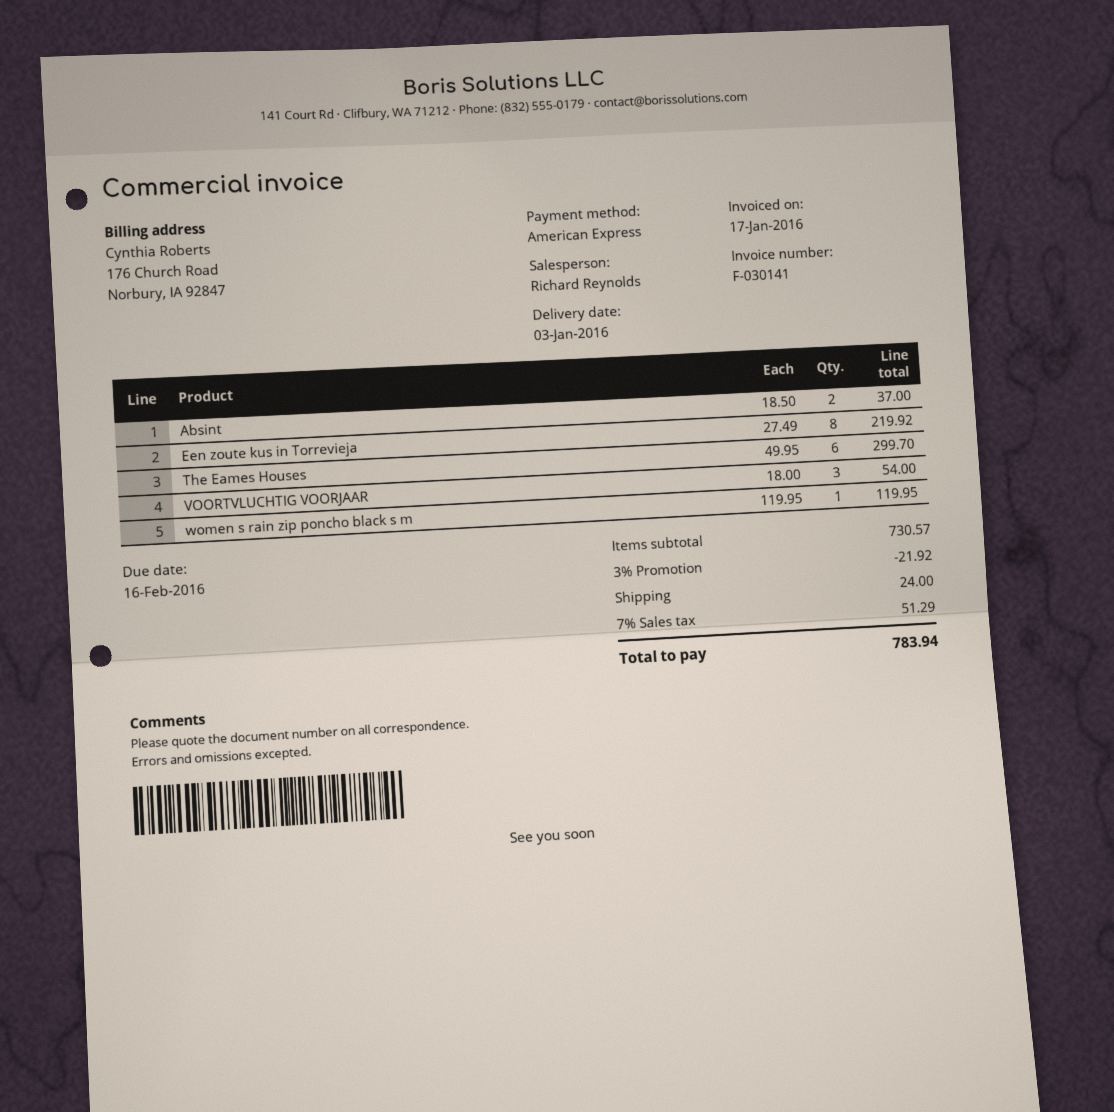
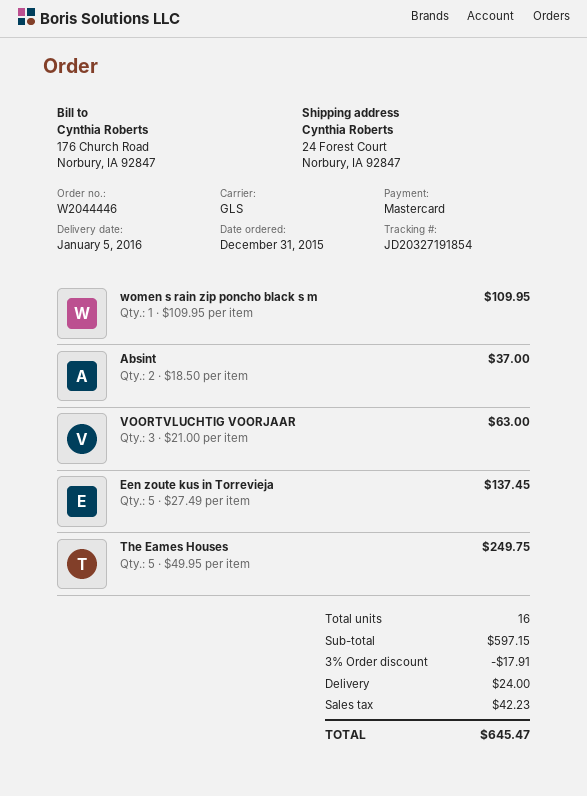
delivery date: 2016-01-03 -> 2016-01-05
payment method: American Express -> Mastercard
Een zoute kus in Torrevieja: 8 x 27.49 = 219.92 -> 5 x 27.49 = 137.45
The Eames Houses: 6 x 49.95 = 299.70 -> 5 x 49.95 = 249.75
VOORTVLUCHTIG VOORJAAR: 3 x 18.00 = 54.00 -> 3 x 21.00 = 63.00
women s rain zip poncho black s m: 1 x 119.95 = 119.95 -> 1 x 109.95 = 109.95
subtotal: 730.57 -> 597.15
discount: 3% = 21.92 -> 3% = 17.91
tax: 51.29 -> 42.23
total: 783.94 -> 645.47

